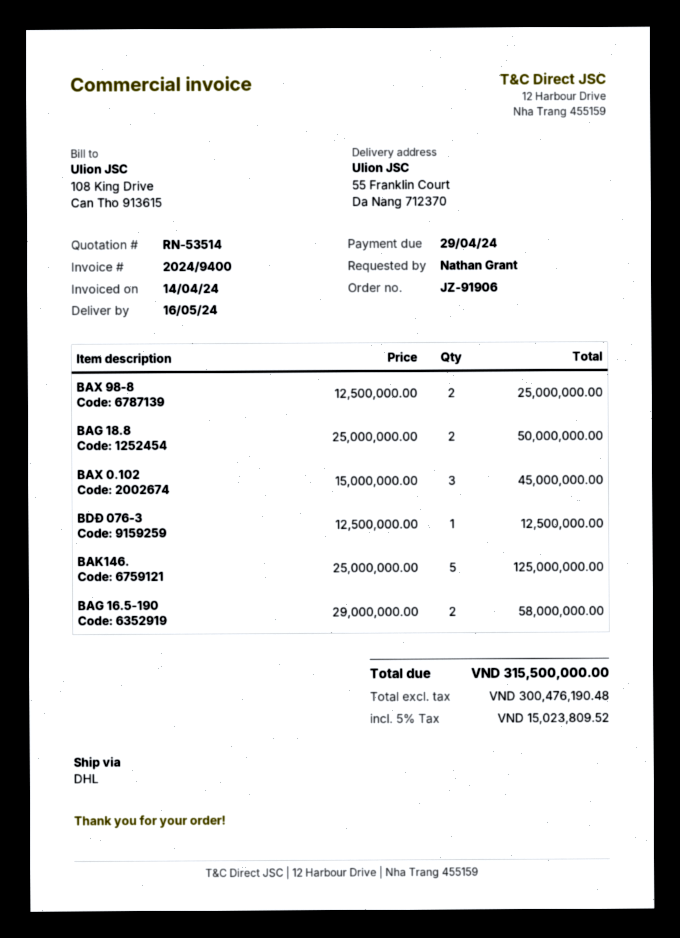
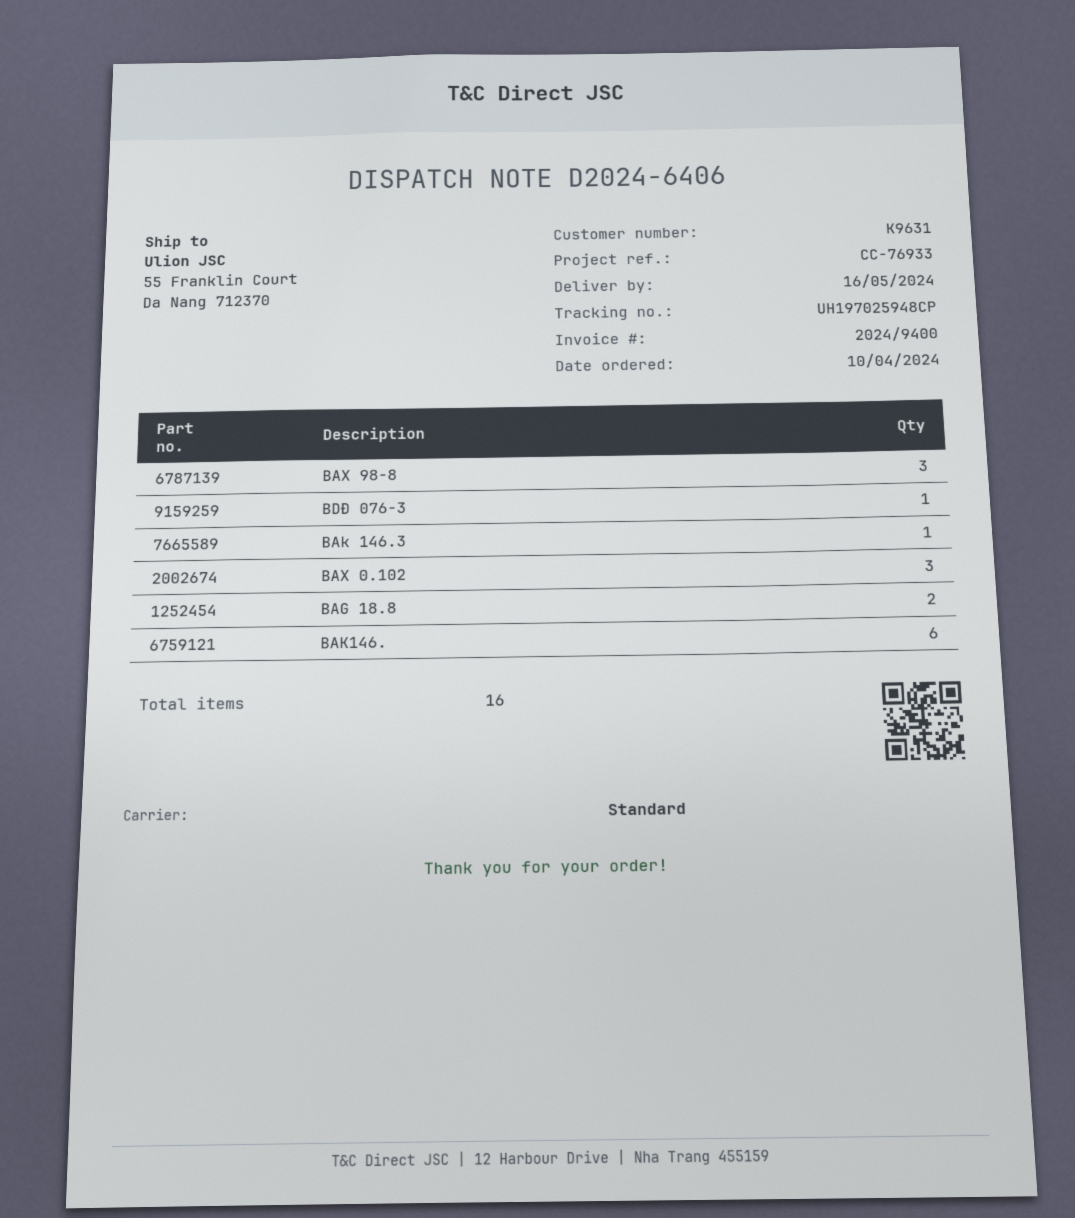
shipping method: DHL -> standard
BAX 98-8: 2 -> 3
BAK146.: 5 -> 6
BAG 16.5-190: 2 -> none
BAk 146.3: none -> 1

